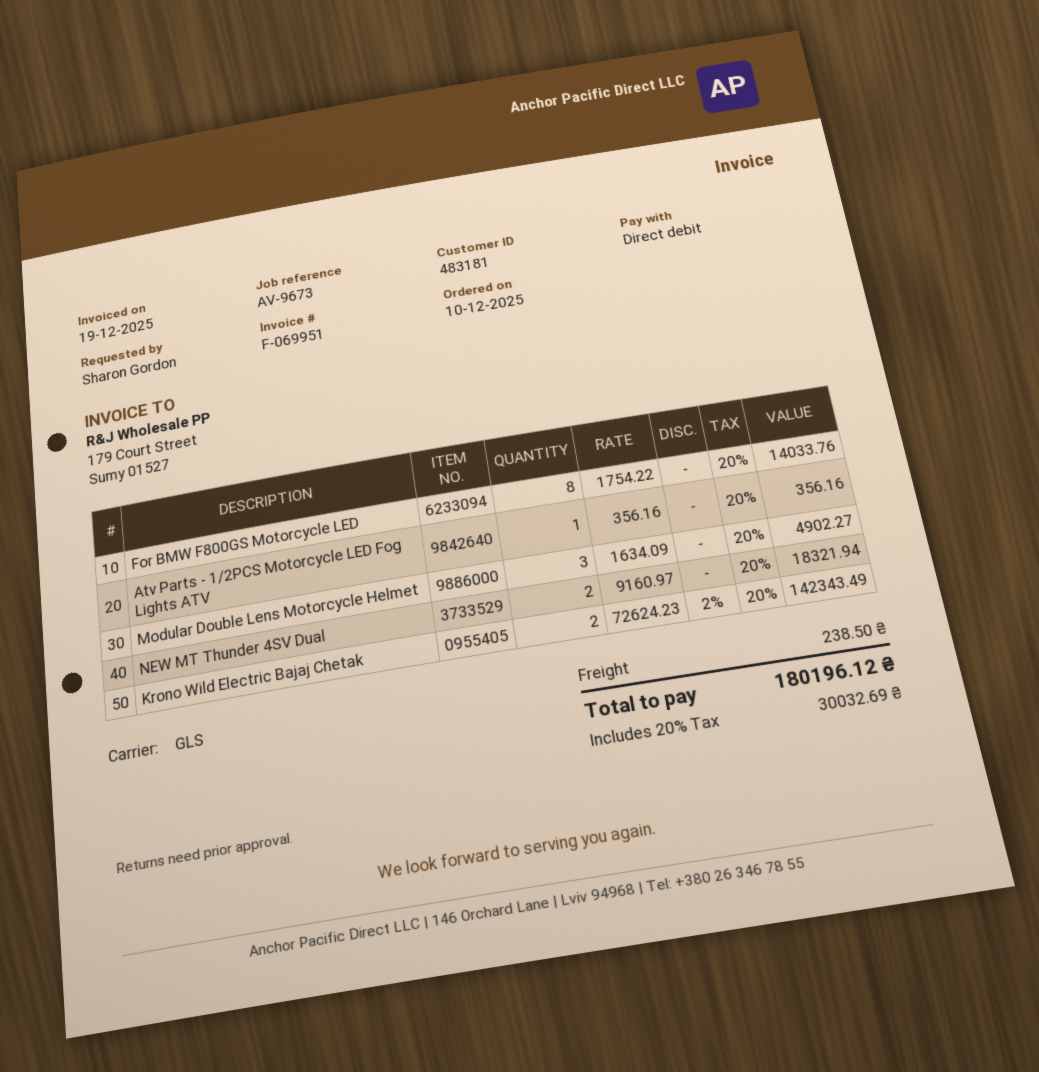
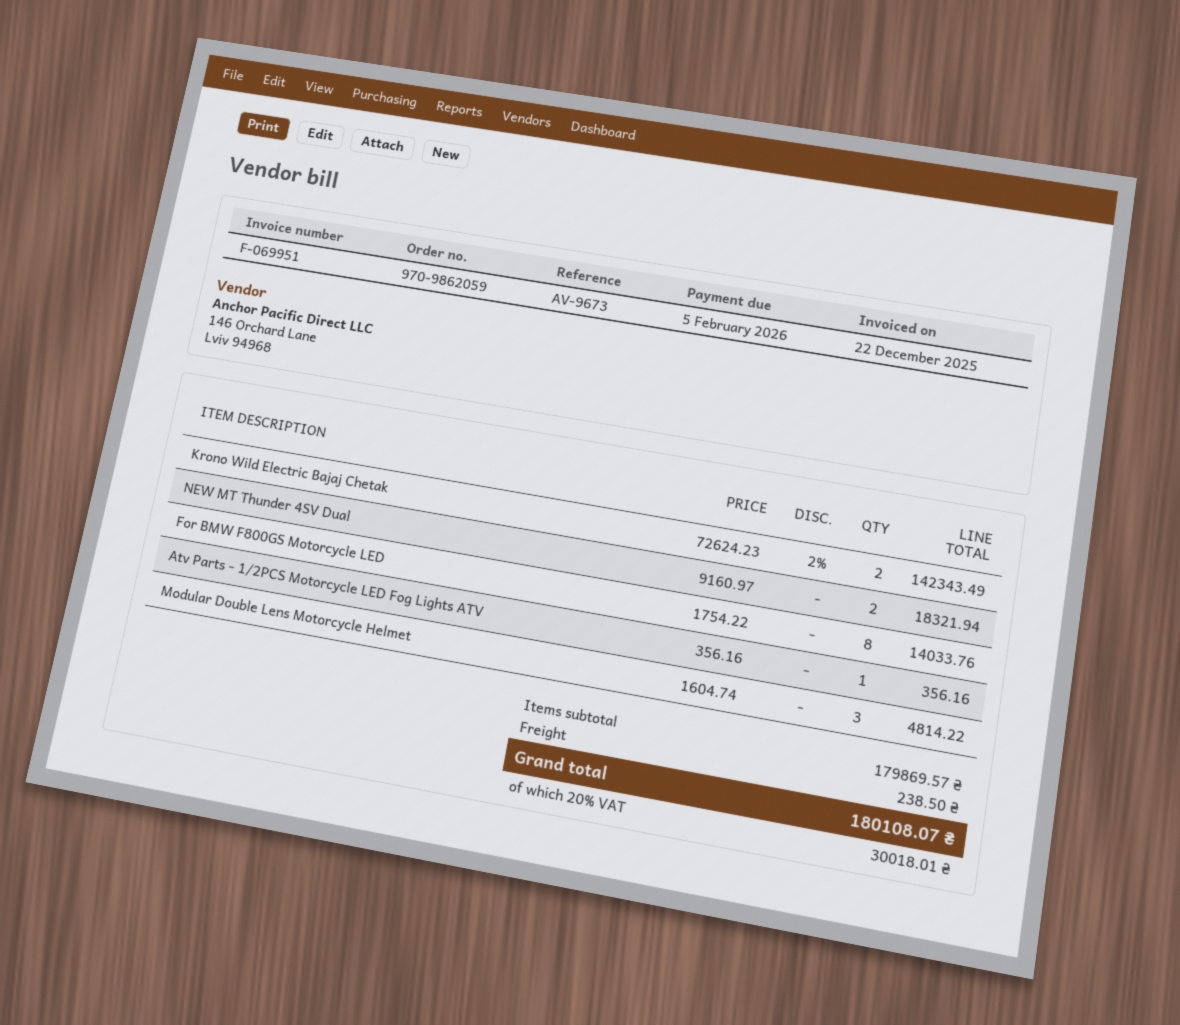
invoice date: 2025-12-19 -> 2025-12-22
Modular Double Lens Motorcycle Helmet: 3 x 1634.09 = 4902.27 -> 3 x 1604.74 = 4814.22
tax: 20% = 30032.69 -> 20% = 30018.01
total: 180196.12 -> 180108.07

